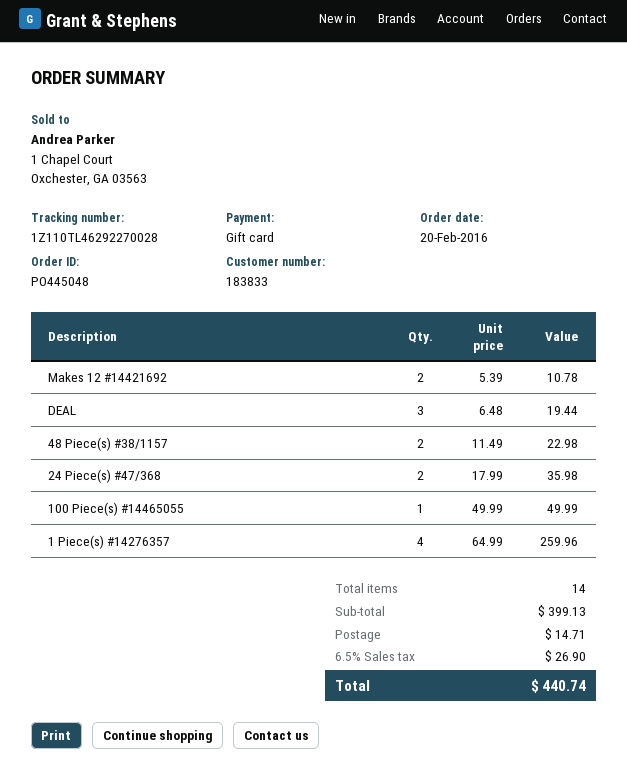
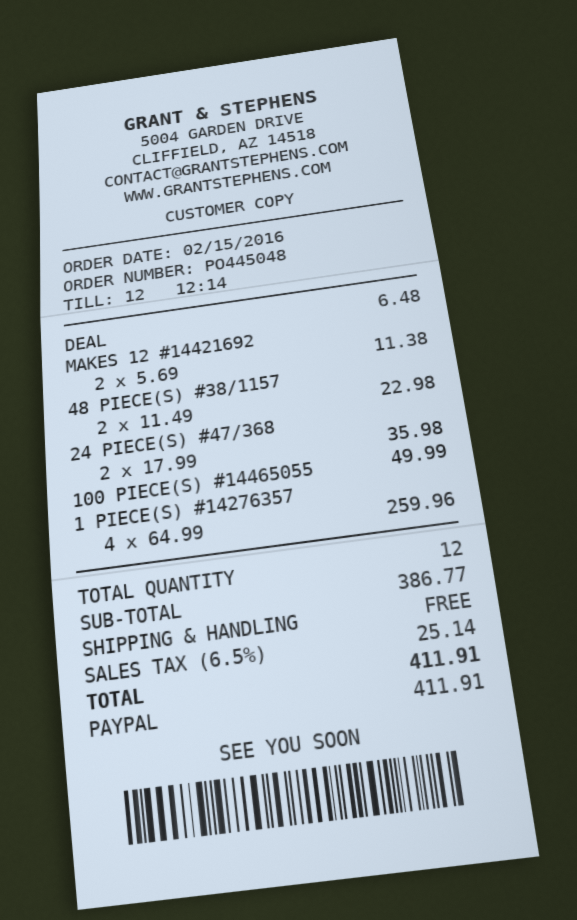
order date: 2016-02-20 -> 2016-02-15
payment method: gift card -> PayPal
Makes 12 #14421692: 2 x 5.39 = 10.78 -> 2 x 5.69 = 11.38
DEAL: 3 x 6.48 = 19.44 -> 1 x 6.48 = 6.48
total quantity: 14 -> 12
subtotal: 399.13 -> 386.77
shipping: 14.71 -> 0.00
tax: 6.5% = 26.90 -> 6.5% = 25.14
total: 440.74 -> 411.91

